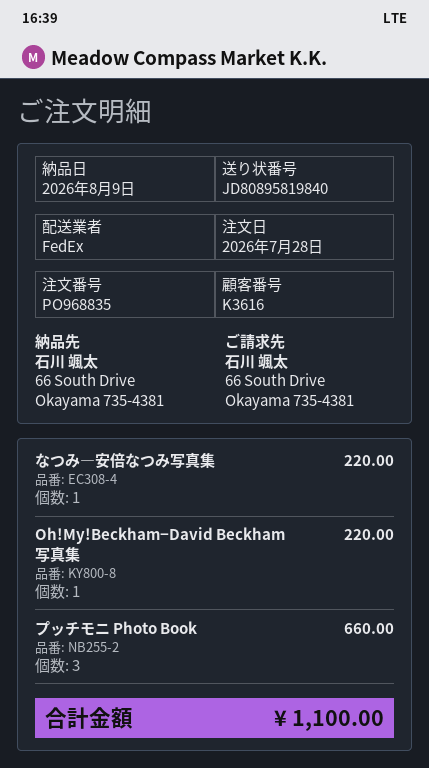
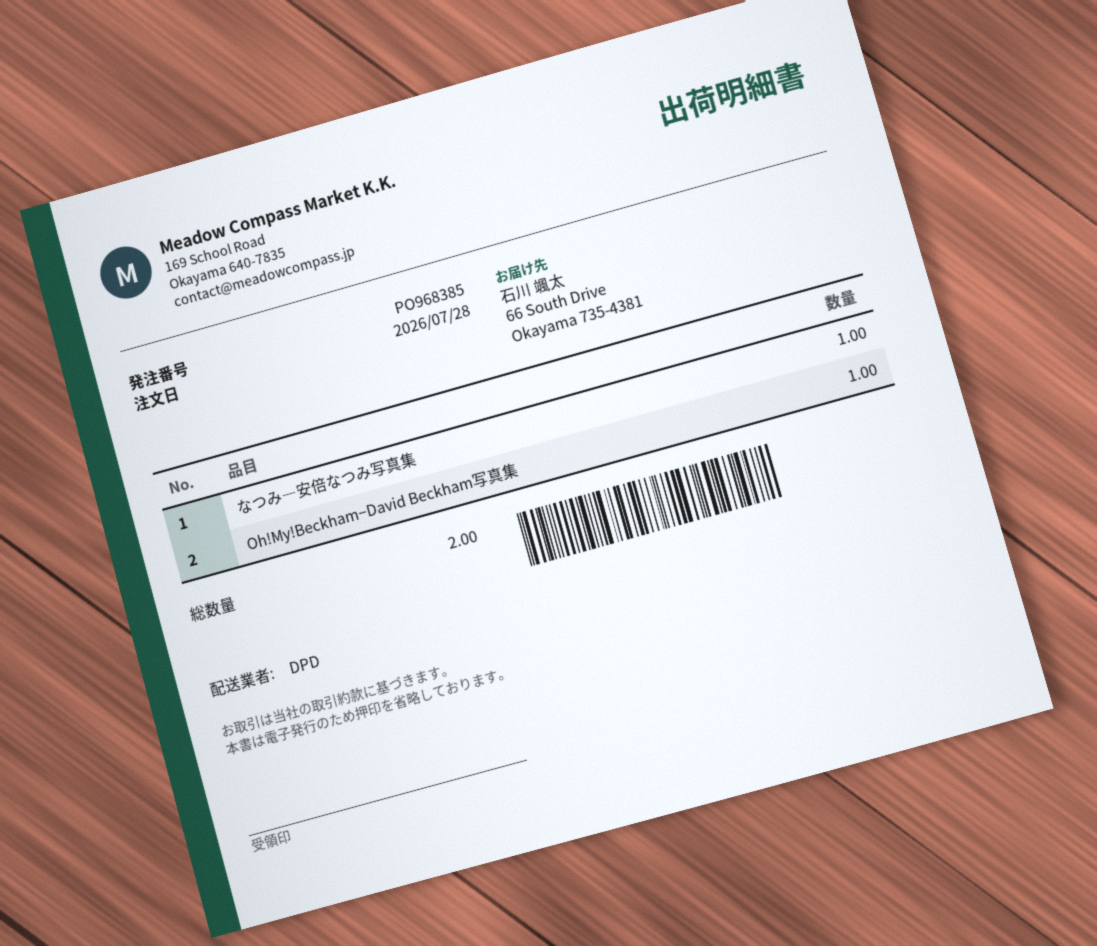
order number: PO968835 -> PO968385
shipping method: FedEx -> DPD
プッチモニ Photo Book: 3 -> none

